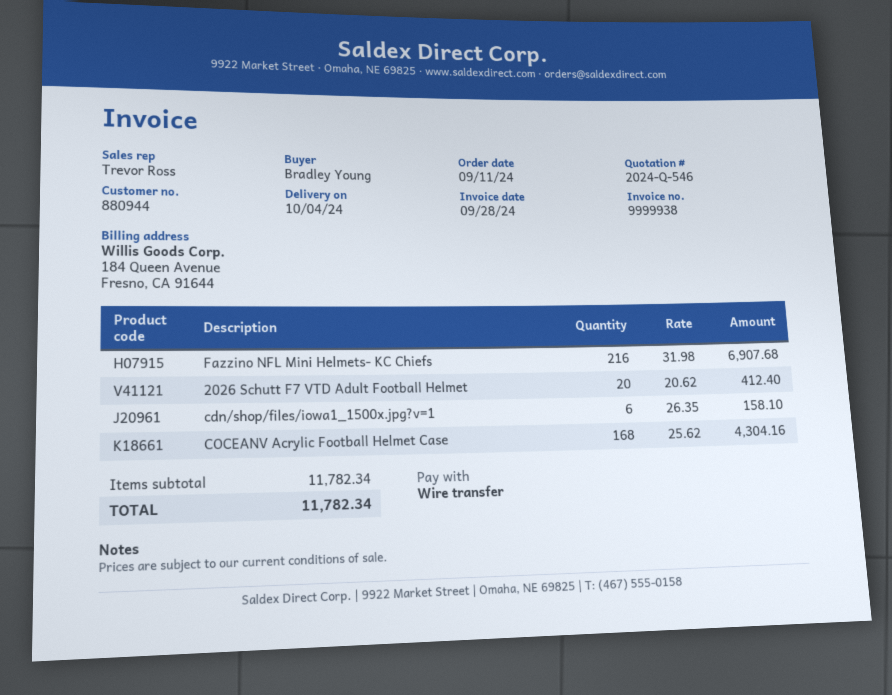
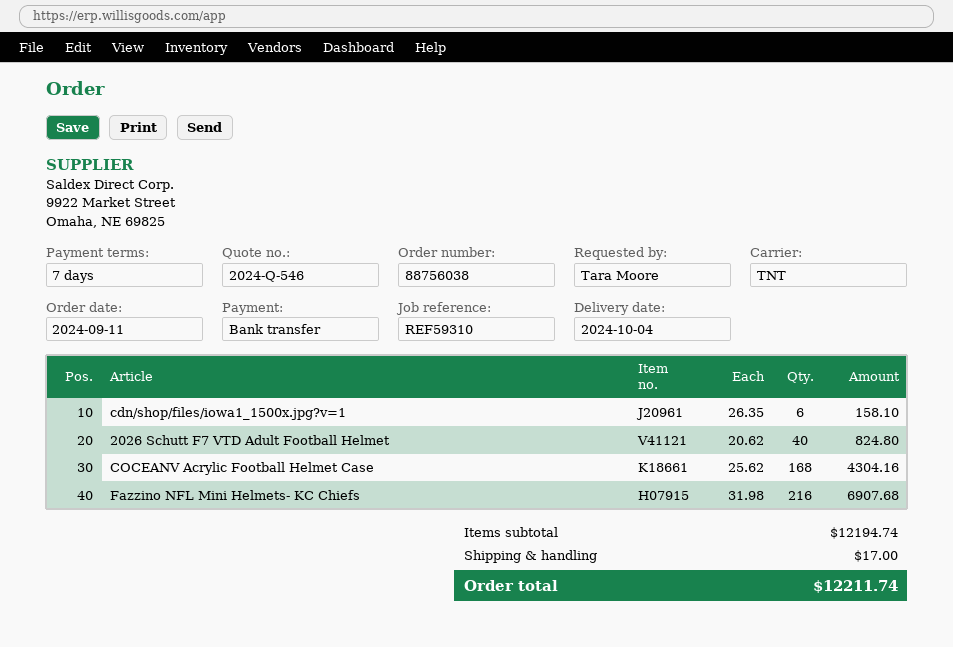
ordered by: Bradley Young -> Tara Moore
2026 Schutt F7 VTD Adult Football Helmet: 20 x 20.62 = 412.40 -> 40 x 20.62 = 824.80
subtotal: 11782.34 -> 12194.74
shipping: none -> 17.00
total: 11782.34 -> 12211.74

